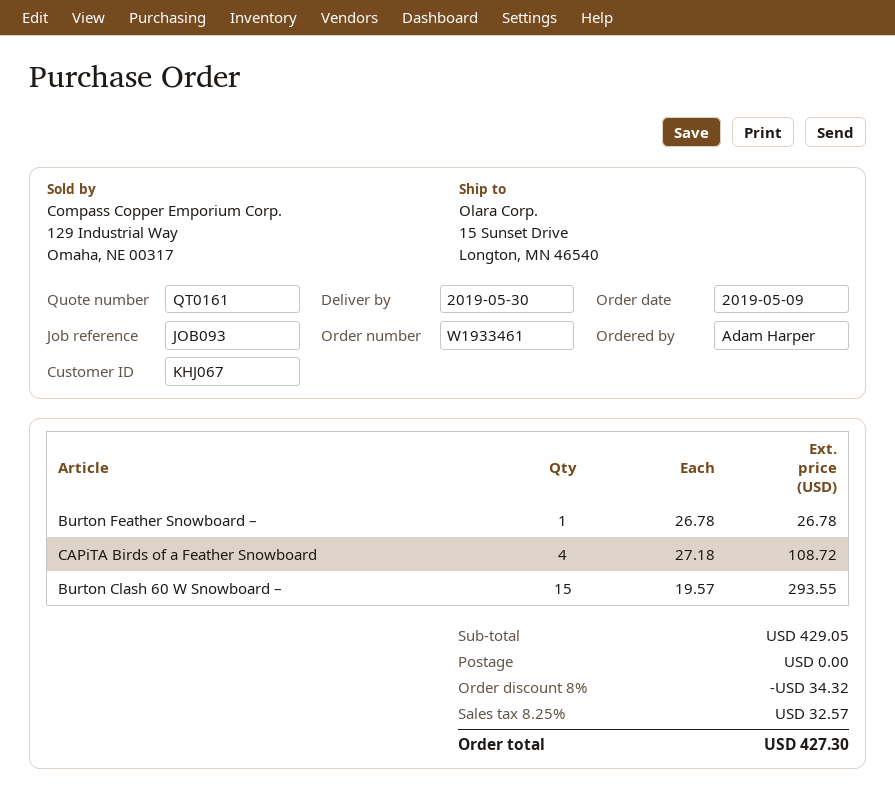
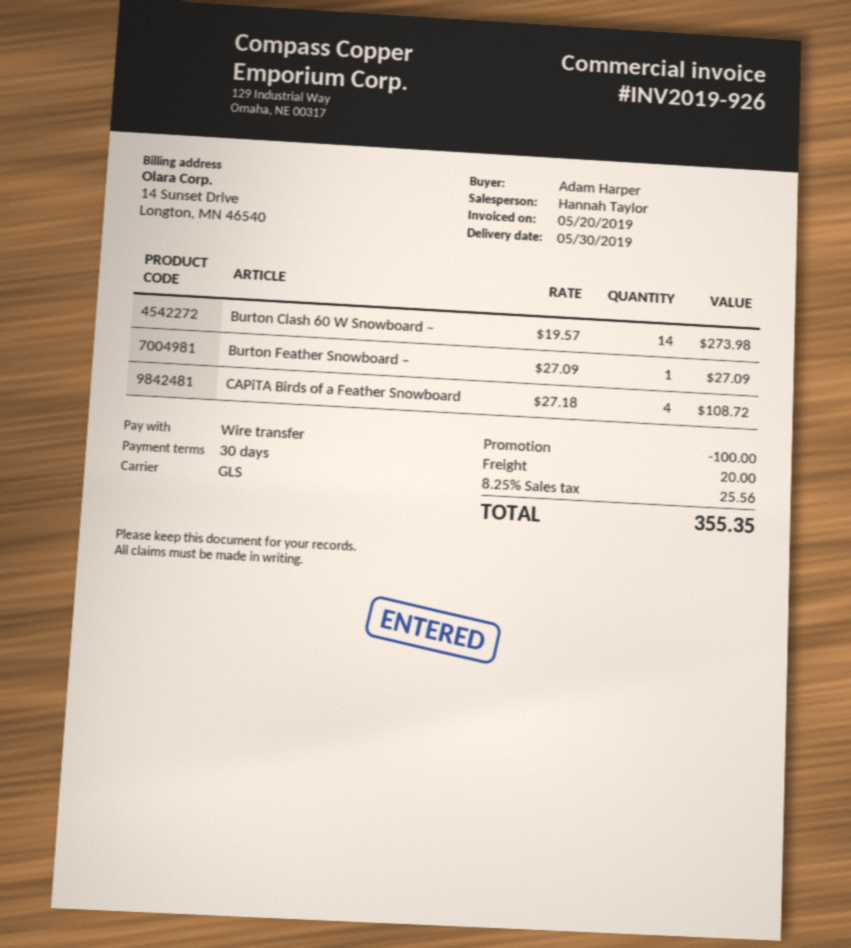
Burton Feather Snowboard –: 1 x 26.78 = 26.78 -> 1 x 27.09 = 27.09
Burton Clash 60 W Snowboard –: 15 x 19.57 = 293.55 -> 14 x 19.57 = 273.98
discount: 34.32 -> 100.00
shipping: 0.00 -> 20.00
tax: 8.25% = 32.57 -> 8.25% = 25.56
total: 427.30 -> 355.35

